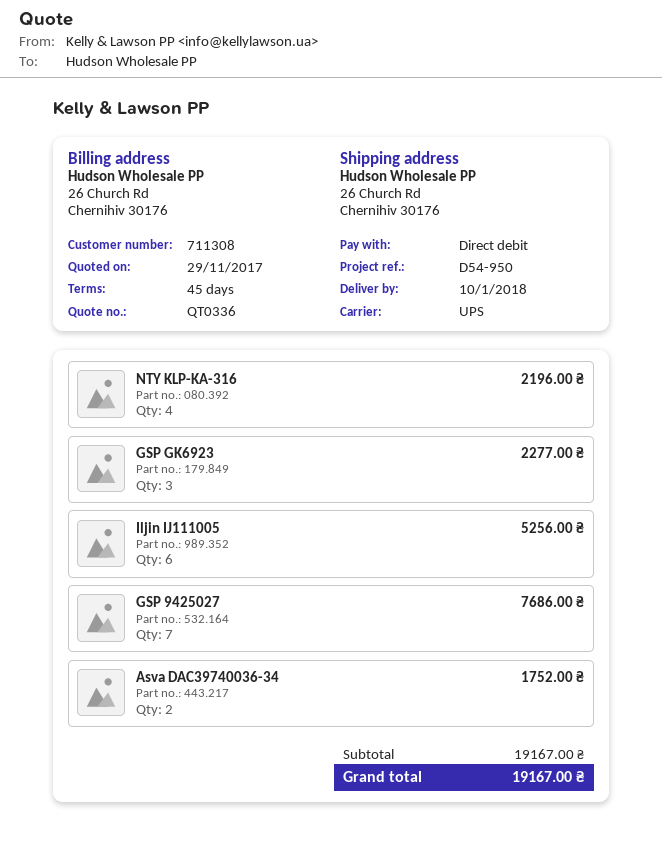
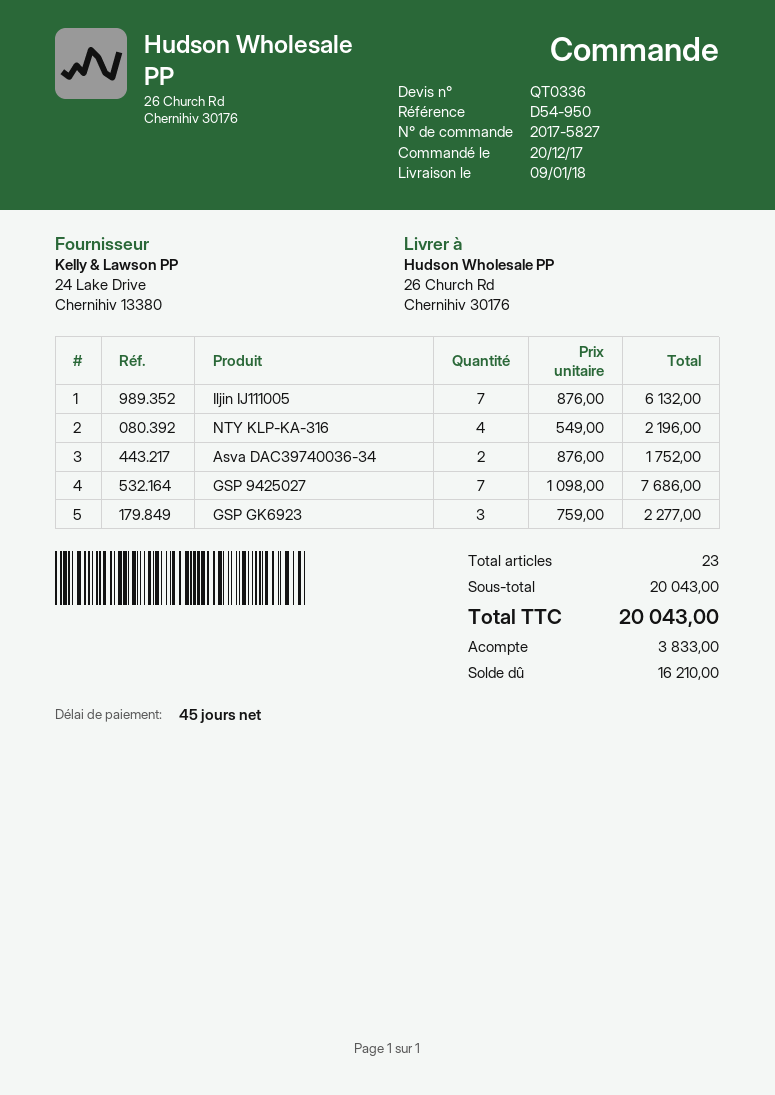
delivery date: 2018-01-10 -> 2018-01-09
Iljin IJ111005: 6 for 5256.00 -> 7 for 6132.00
subtotal: 19167.00 -> 20043.00
total: 19167.00 -> 20043.00

